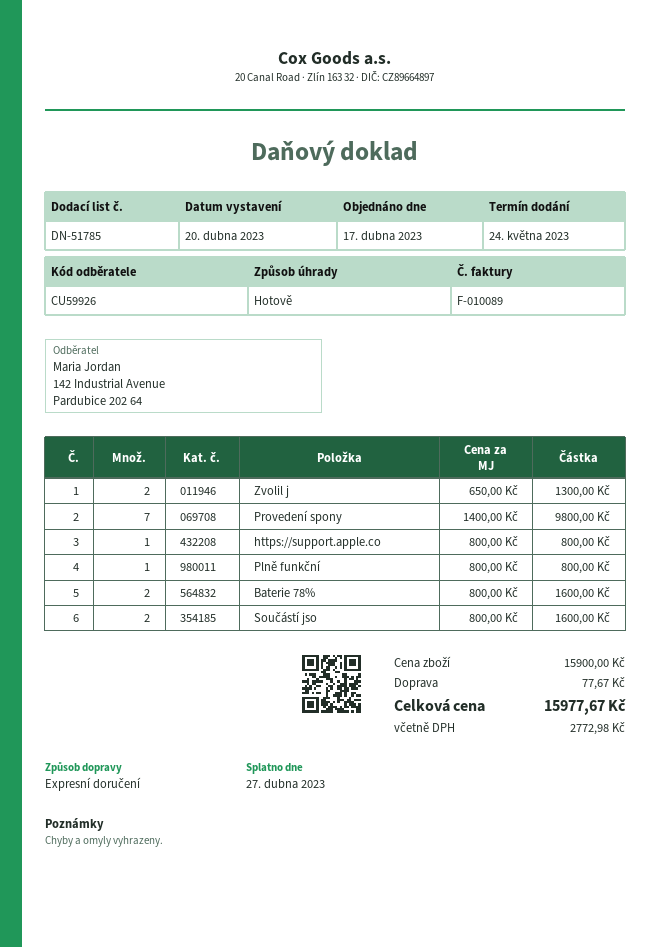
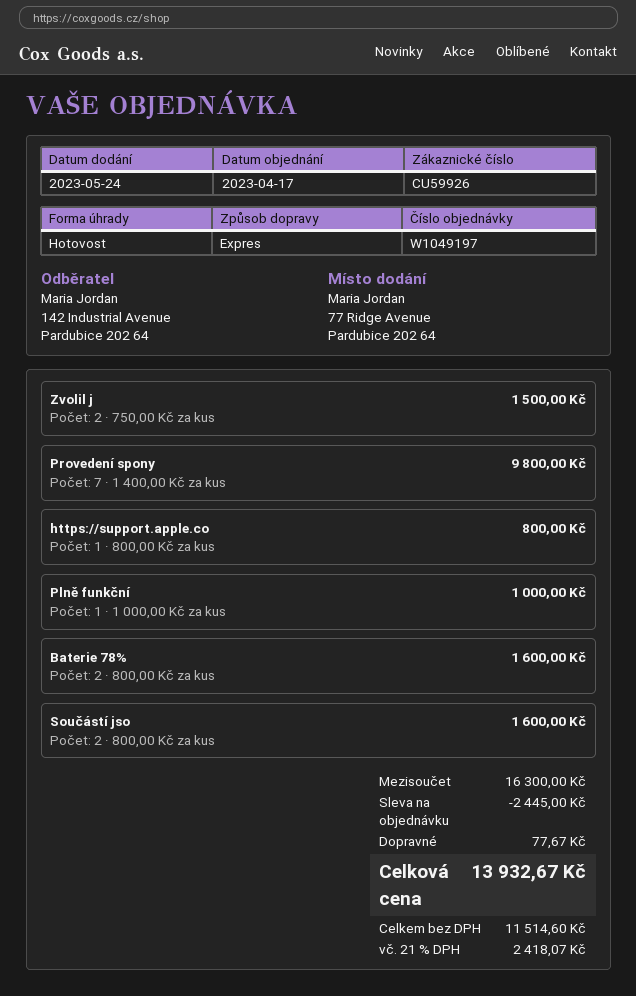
Zvolil j: 2 x 650.00 = 1300.00 -> 2 x 750.00 = 1500.00
Plně funkční: 1 x 800.00 = 800.00 -> 1 x 1000.00 = 1000.00
subtotal: 15900.00 -> 16300.00
discount: none -> 2445.00
tax: 2772.98 -> 2418.07
total: 15977.67 -> 13932.67

